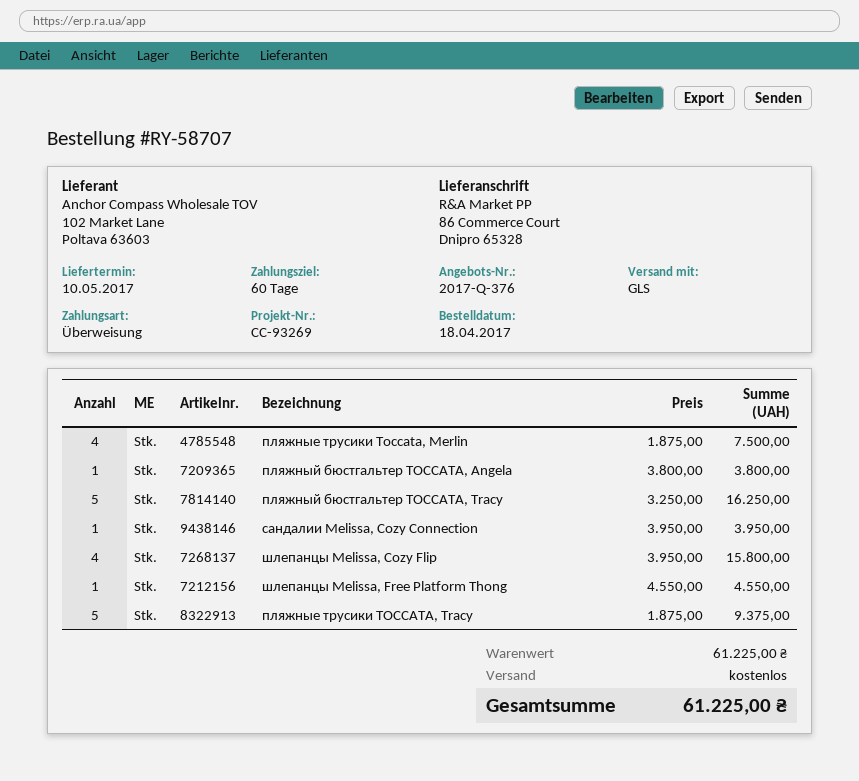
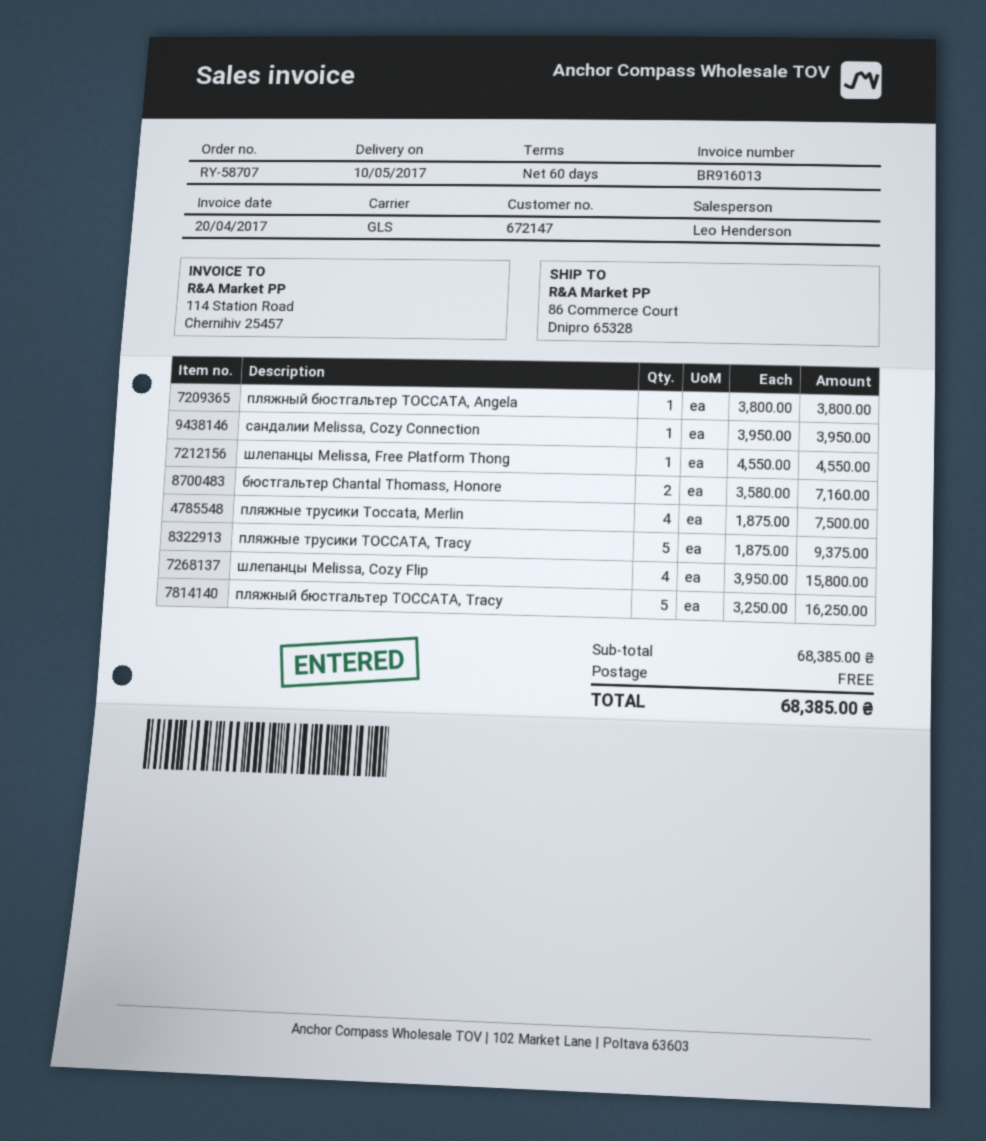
бюстгальтер Chantal Thomass, Honore: none -> 2 x 3580.00 = 7160.00
subtotal: 61225.00 -> 68385.00
total: 61225.00 -> 68385.00

